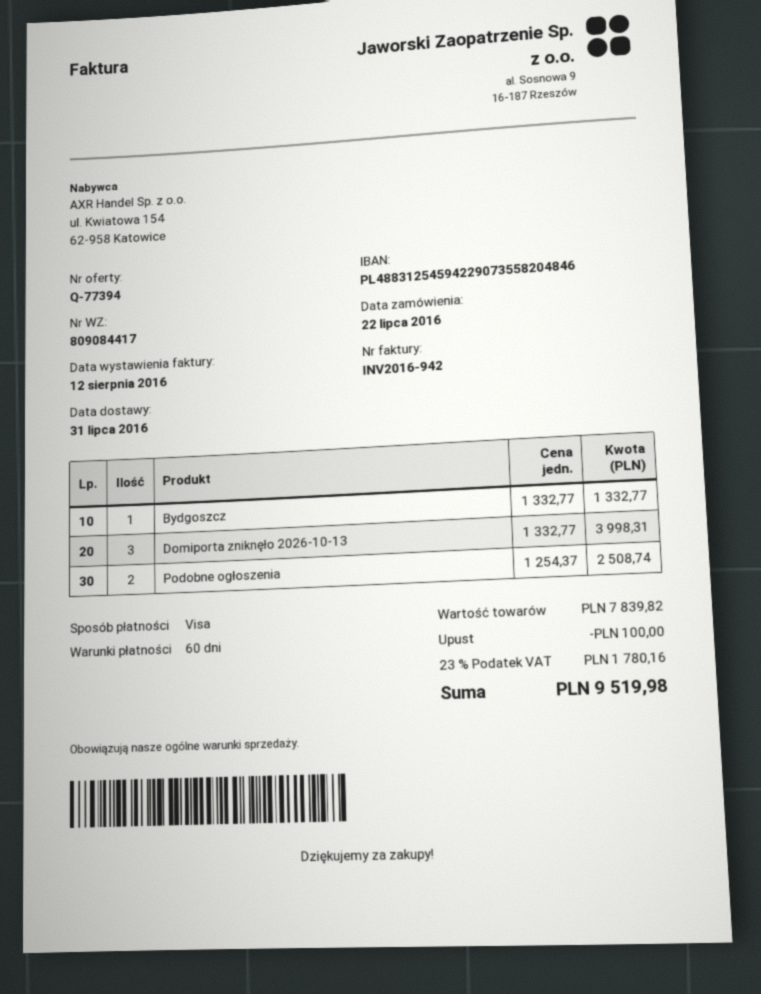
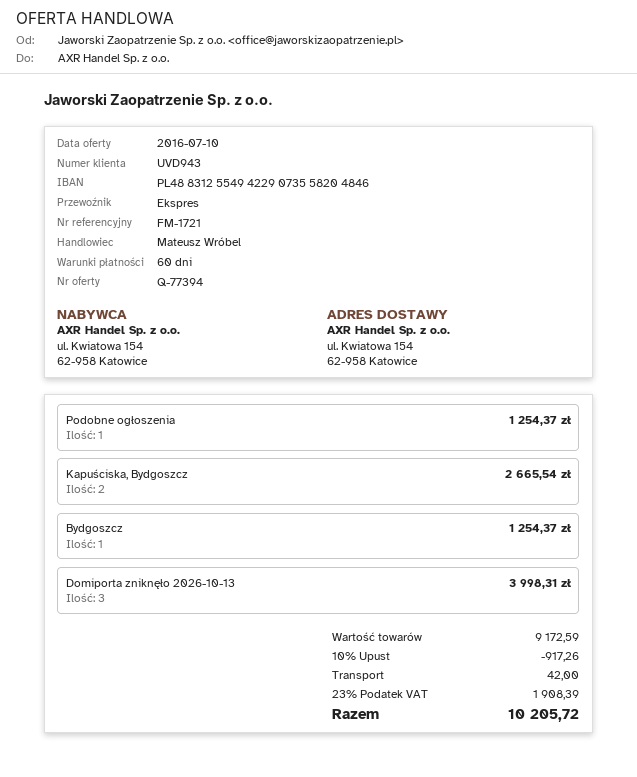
bank account: PL48831254594229073558204846 -> PL48831255494229073558204846
Bydgoszcz: 1 for 1332.77 -> 1 for 1254.37
Podobne ogłoszenia: 2 for 2508.74 -> 1 for 1254.37
Kapuściska, Bydgoszcz: none -> 2 for 2665.54
subtotal: 7839.82 -> 9172.59
discount: 100.00 -> 917.26
shipping: none -> 42.00
tax: 23% = 1780.16 -> 23% = 1908.39
total: 9519.98 -> 10205.72

